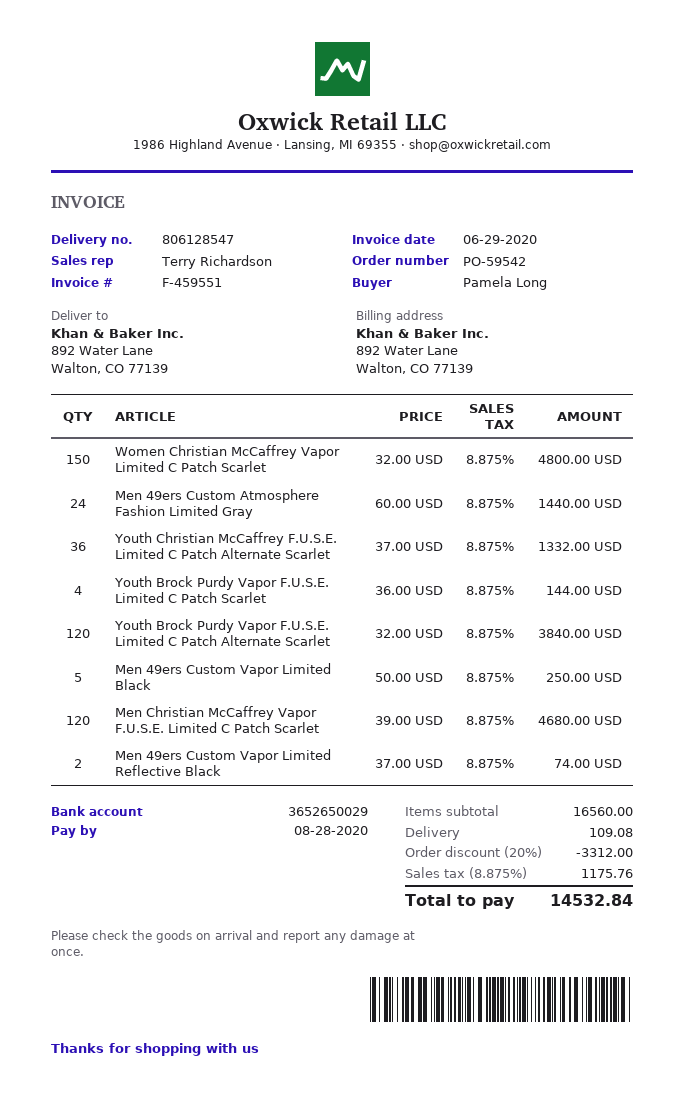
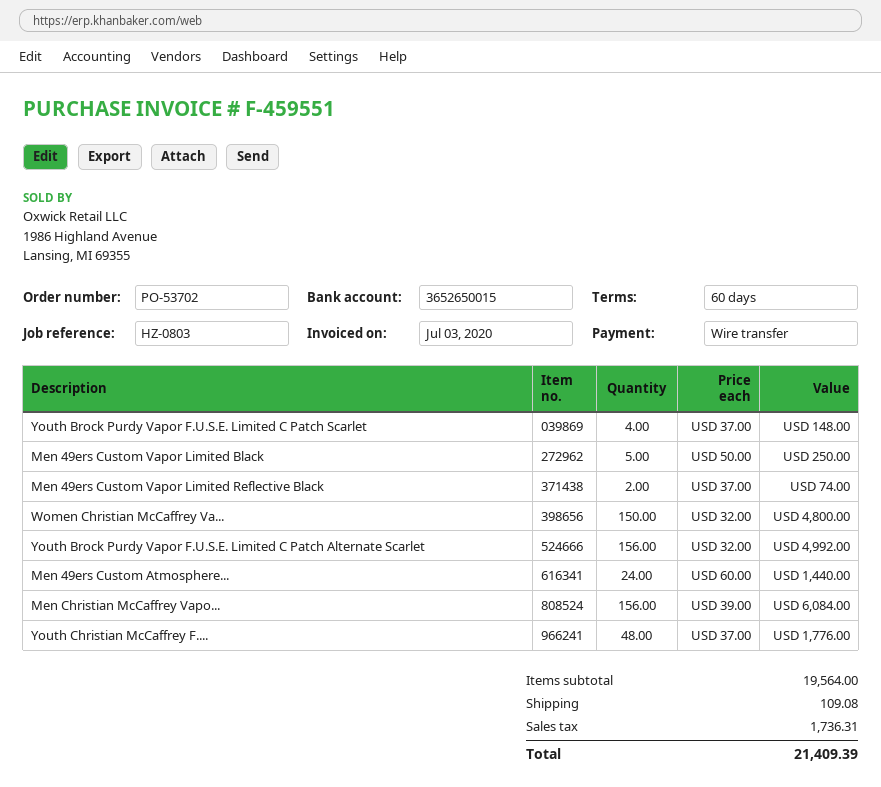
order number: PO-59542 -> PO-53702
invoice date: 2020-06-29 -> 2020-07-03
bank account: 3652650029 -> 3652650015
Youth Christian McCaffrey F.U.S.E. Limited C Patch Alternate Scarlet: 36 x 37.00 = 1332.00 -> 48 x 37.00 = 1776.00
Youth Brock Purdy Vapor F.U.S.E. Limited C Patch Scarlet: 4 x 36.00 = 144.00 -> 4 x 37.00 = 148.00
Youth Brock Purdy Vapor F.U.S.E. Limited C Patch Alternate Scarlet: 120 x 32.00 = 3840.00 -> 156 x 32.00 = 4992.00
Men Christian McCaffrey Vapor F.U.S.E. Limited C Patch Scarlet: 120 x 39.00 = 4680.00 -> 156 x 39.00 = 6084.00
subtotal: 16560.00 -> 19564.00
discount: 20% = 3312.00 -> none
tax: 1175.76 -> 1736.31
total: 14532.84 -> 21409.39

